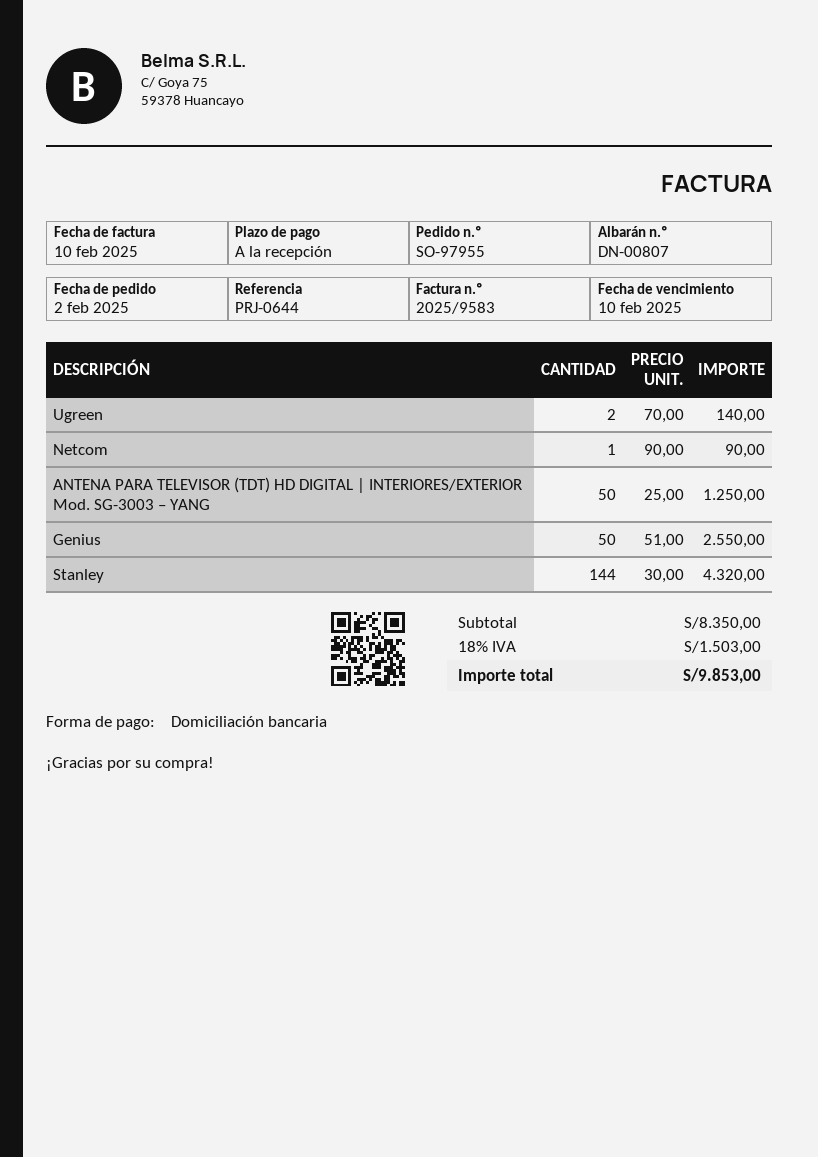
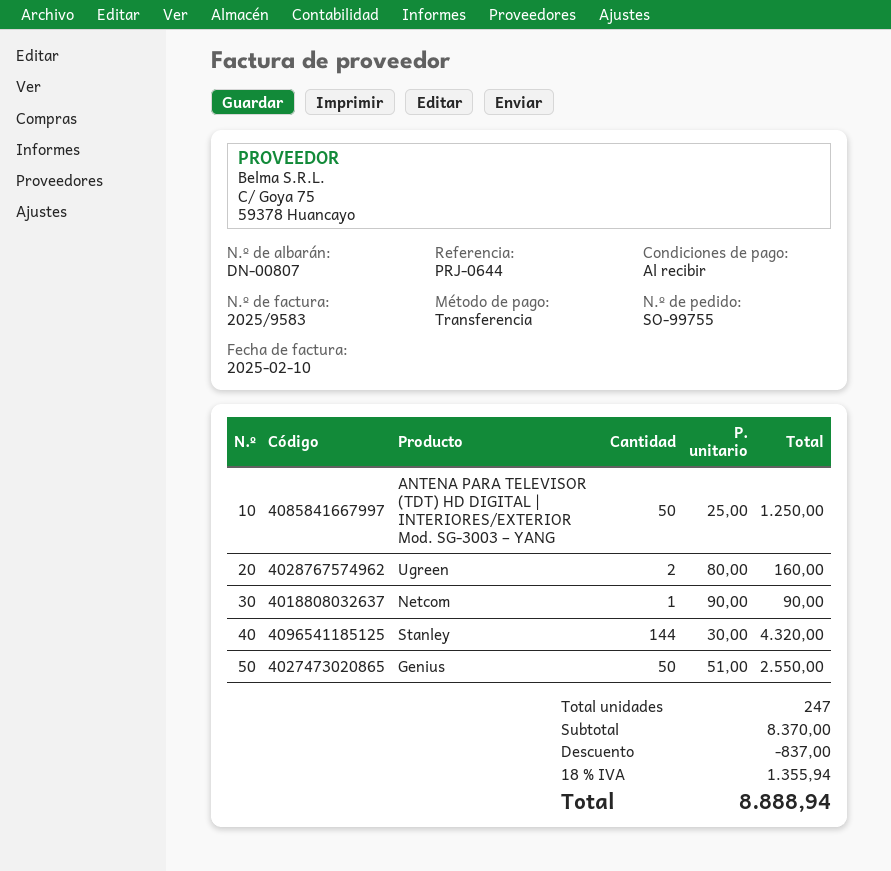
order number: SO-97955 -> SO-99755
payment method: direct debit -> bank transfer
Ugreen: 2 x 70.00 = 140.00 -> 2 x 80.00 = 160.00
subtotal: 8350.00 -> 8370.00
discount: none -> 837.00
tax: 18% = 1503.00 -> 18% = 1355.94
total: 9853.00 -> 8888.94

